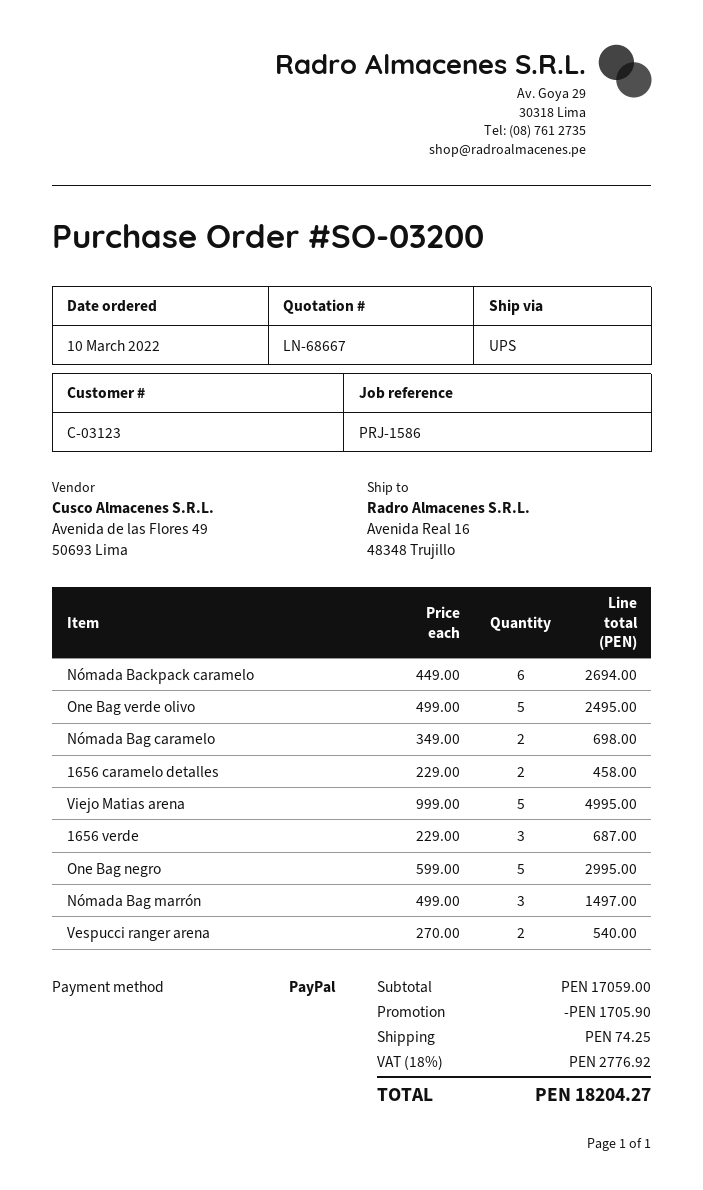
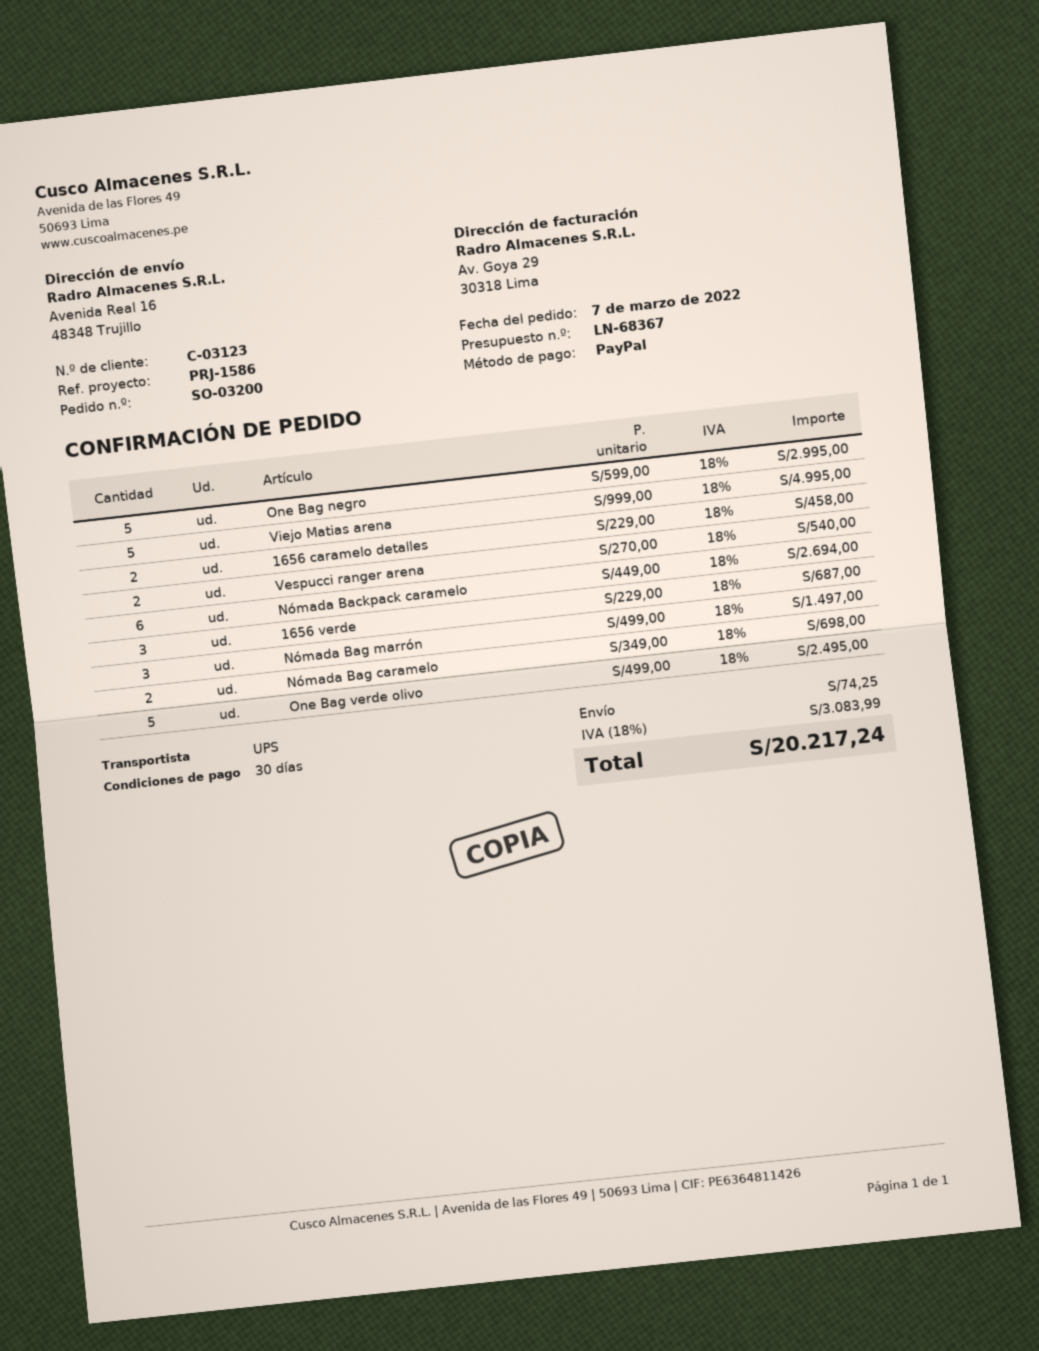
quote number: LN-68667 -> LN-68367
order date: 2022-03-10 -> 2022-03-07
discount: 1705.90 -> none
tax: 18% = 2776.92 -> 18% = 3083.99
total: 18204.27 -> 20217.24

